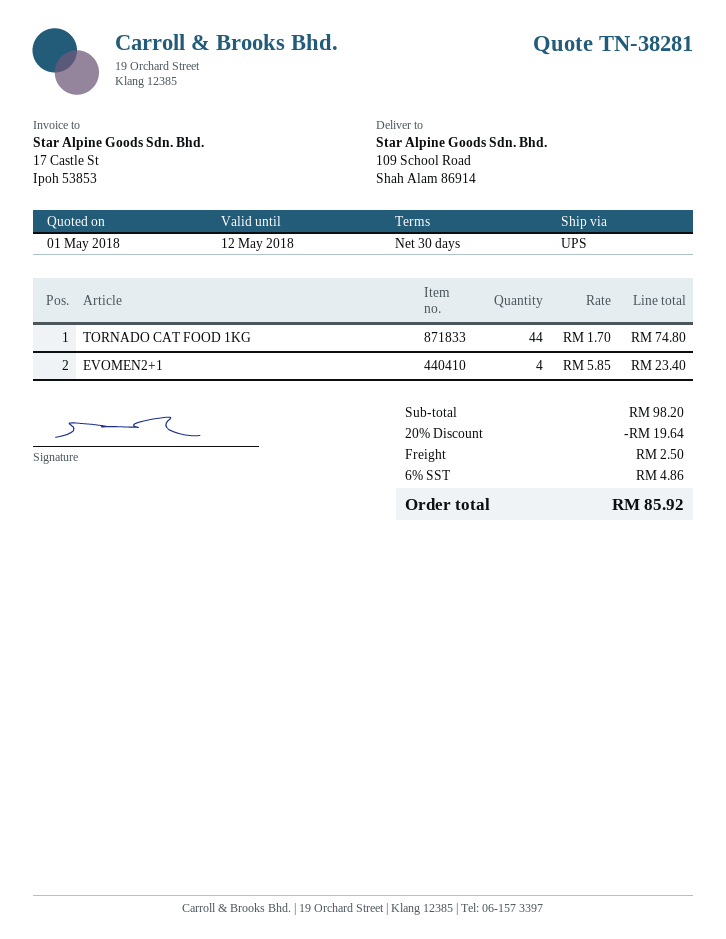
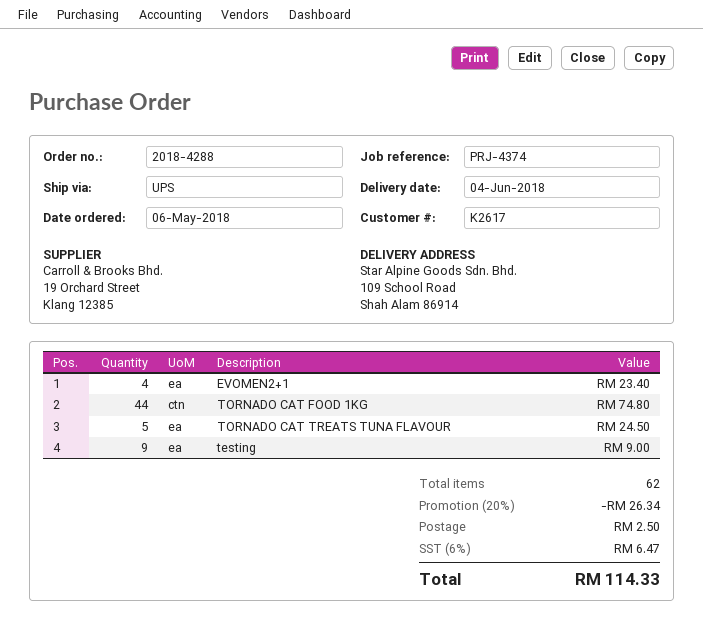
TORNADO CAT TREATS TUNA FLAVOUR: none -> 5 for 24.50
testing: none -> 9 for 9.00
discount: 20% = 19.64 -> 20% = 26.34
tax: 6% = 4.86 -> 6% = 6.47
total: 85.92 -> 114.33

